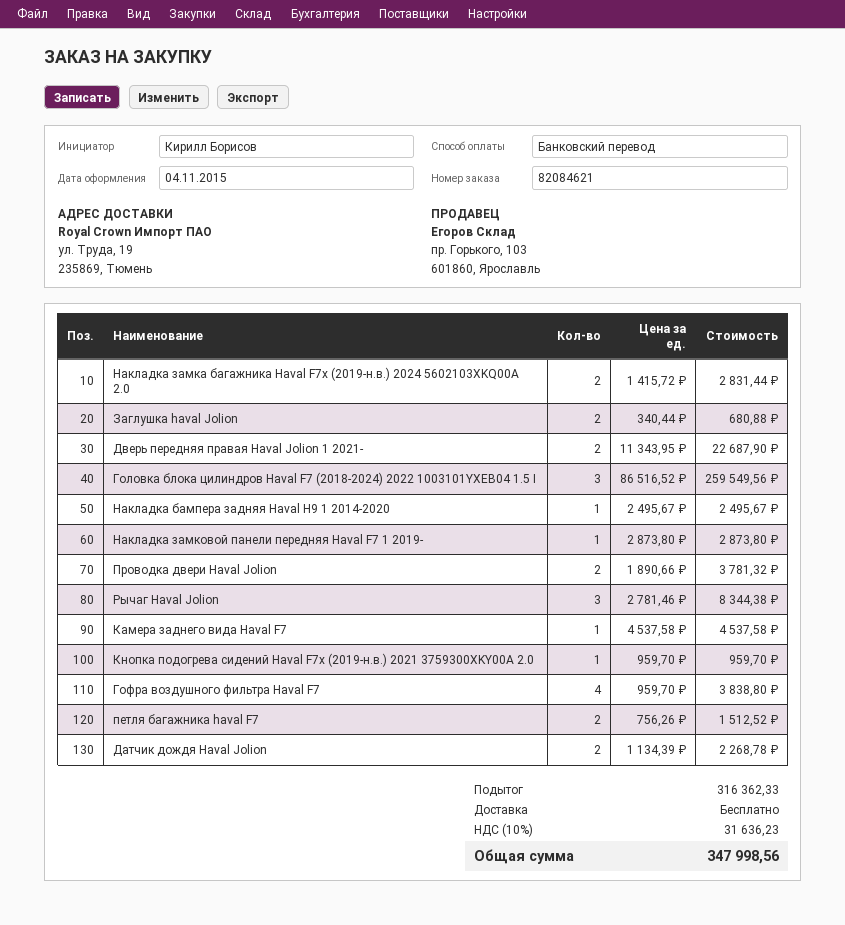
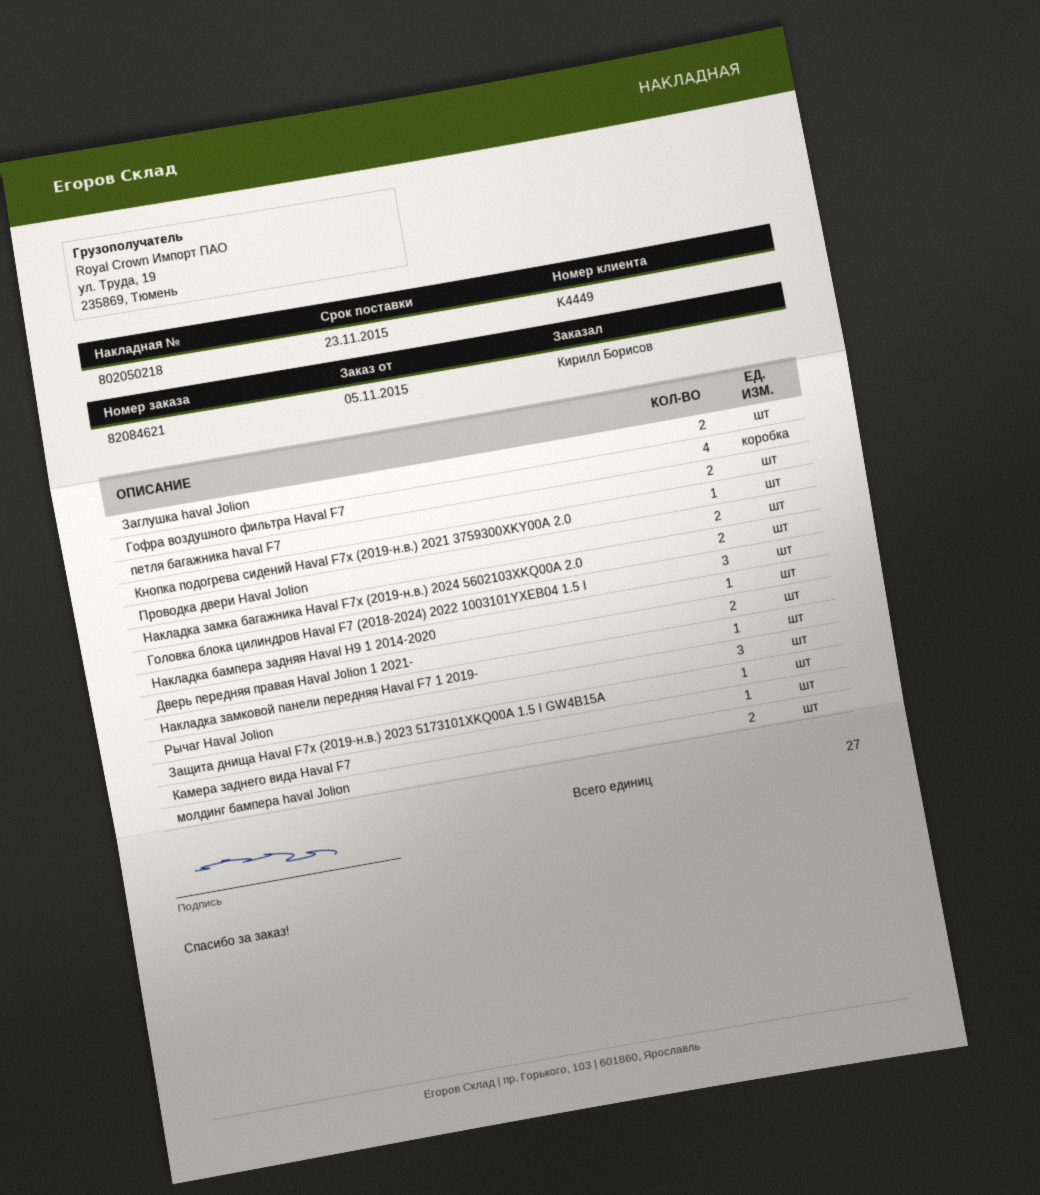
order date: 2015-11-04 -> 2015-11-05
Датчик дождя Haval Jolion: 2 -> none
Защита днища Haval F7x (2019-н.в.) 2023 5173101XKQ00A 1.5 I GW4B15A: none -> 1
молдинг бампера haval Jolion: none -> 2

